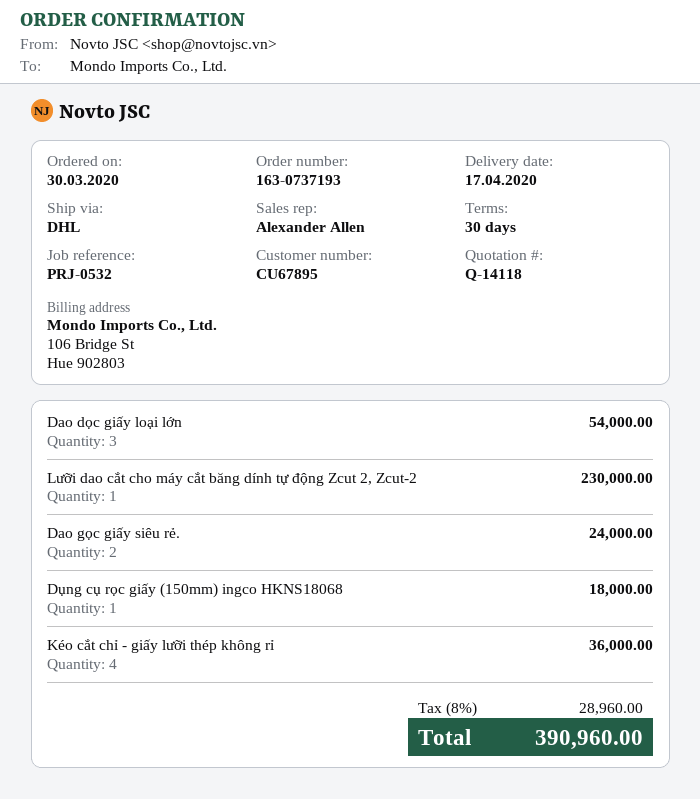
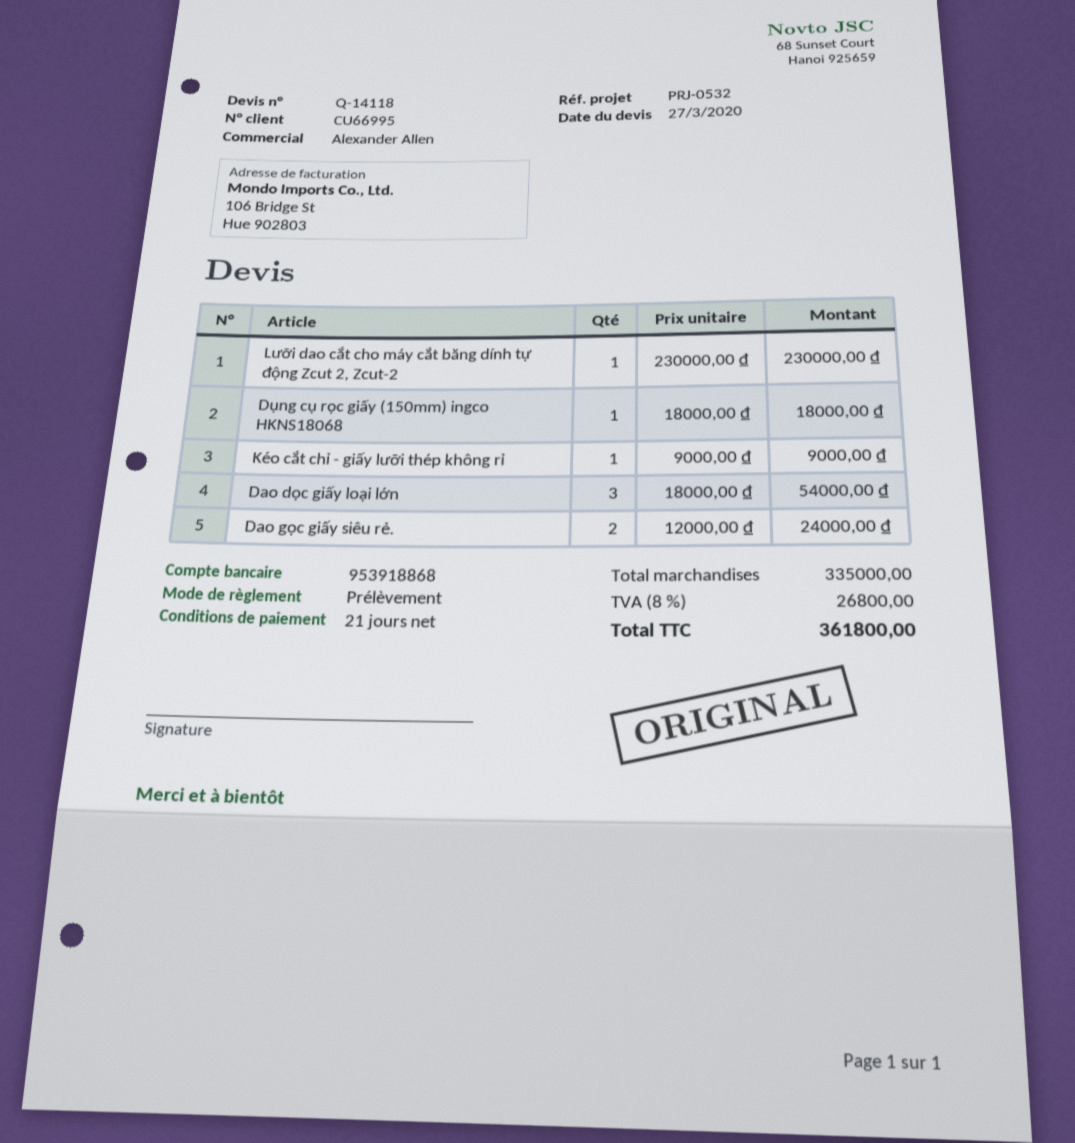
payment terms: 30 days -> 21 days
customer number: CU67895 -> CU66995
Kéo cắt chỉ - giấy lưỡi thép không rỉ: 4 for 36000.00 -> 1 for 9000.00
tax: 8% = 28960.00 -> 8% = 26800.00
total: 390960.00 -> 361800.00

